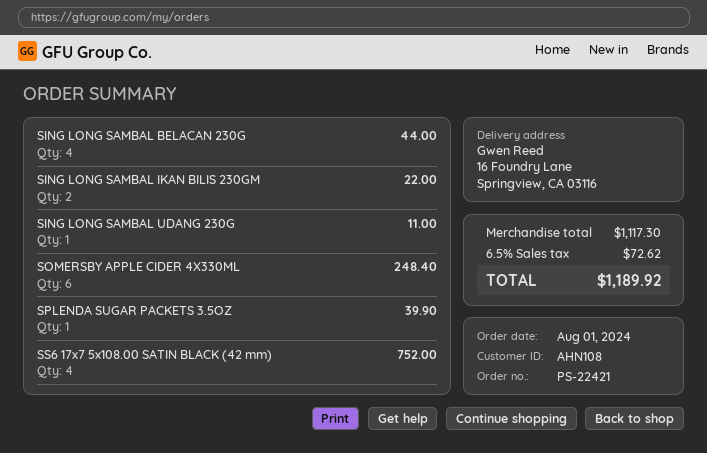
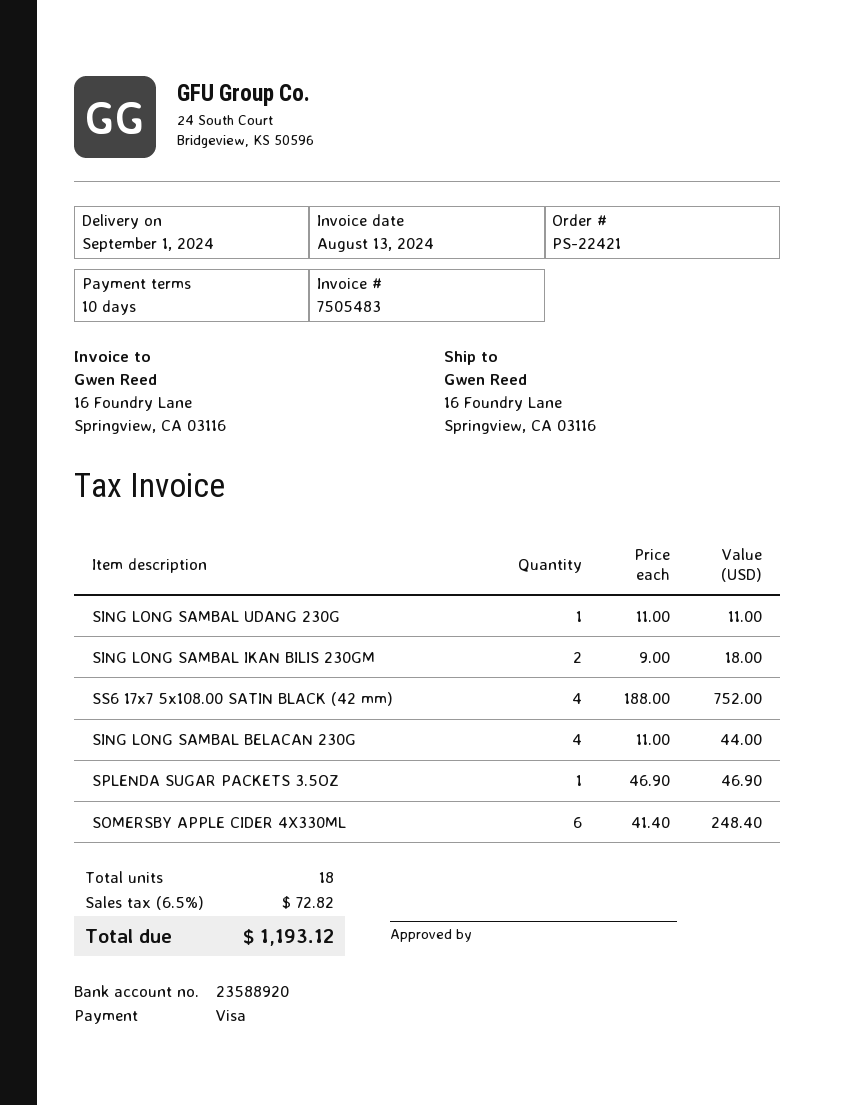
SING LONG SAMBAL IKAN BILIS 230GM: 2 for 22.00 -> 2 for 18.00
SPLENDA SUGAR PACKETS 3.5OZ: 1 for 39.90 -> 1 for 46.90
tax: 6.5% = 72.62 -> 6.5% = 72.82
total: 1189.92 -> 1193.12

